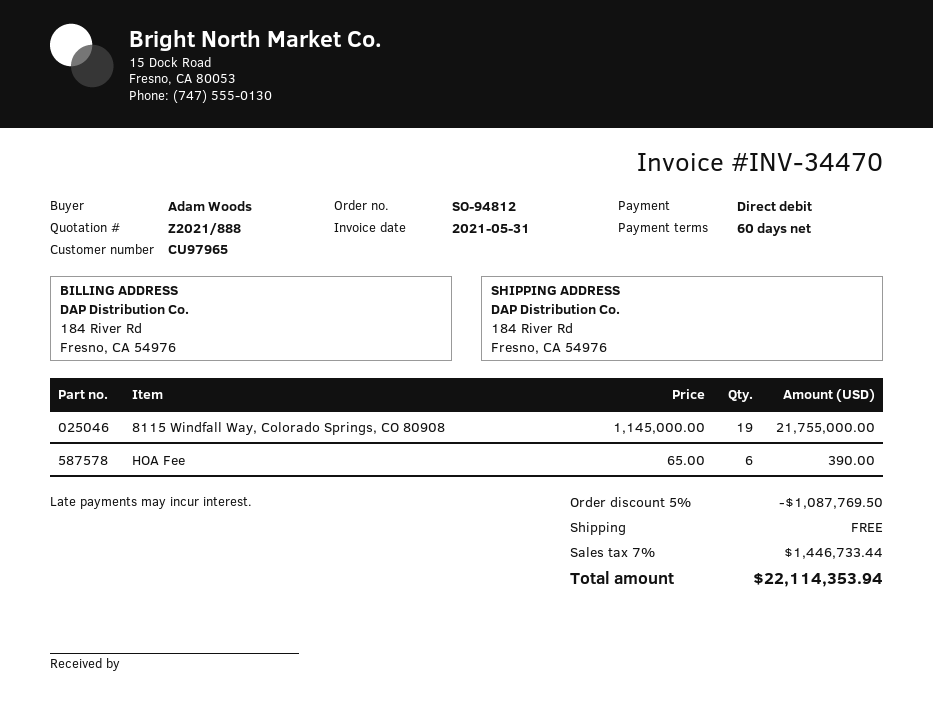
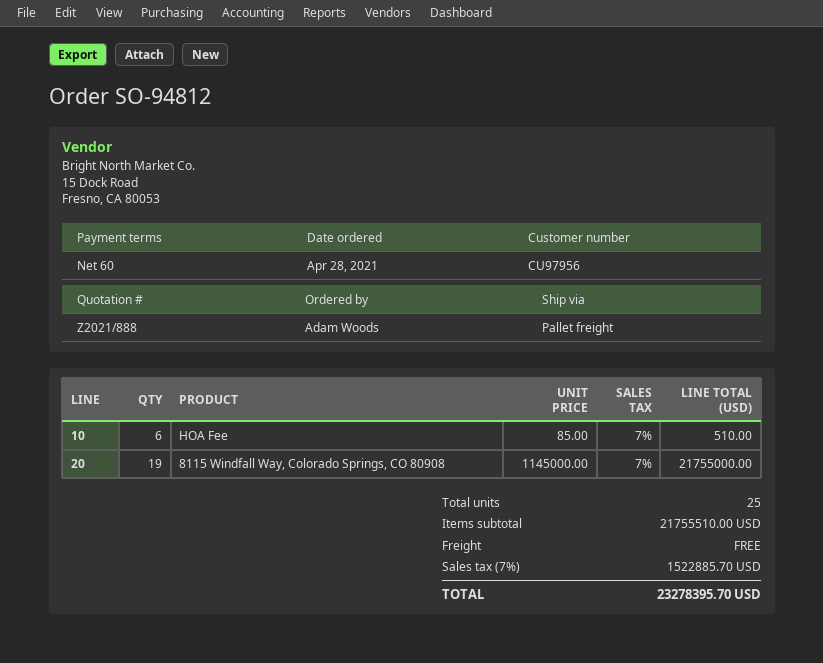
customer number: CU97965 -> CU97956
HOA Fee: 6 x 65.00 = 390.00 -> 6 x 85.00 = 510.00
discount: 5% = 1087769.50 -> none
tax: 7% = 1446733.44 -> 7% = 1522885.70
total: 22114353.94 -> 23278395.70

